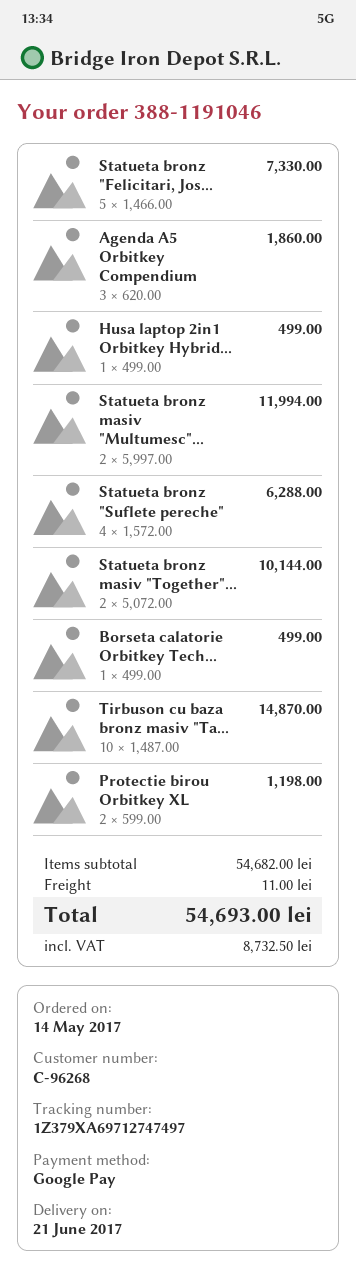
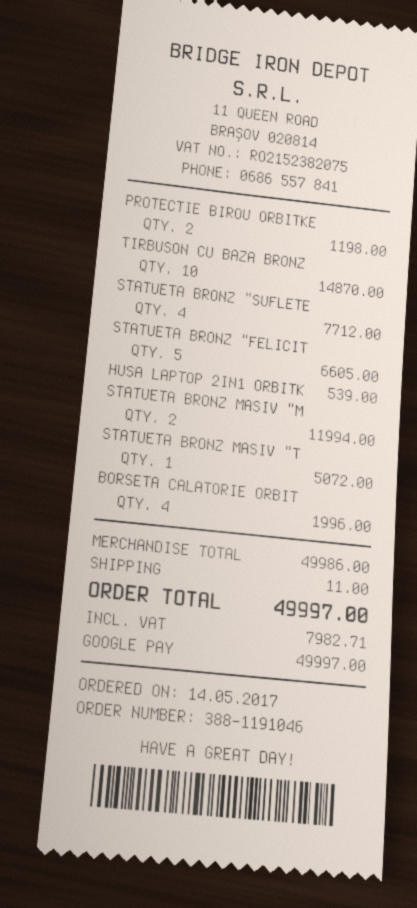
Statueta bronz "Felicitari, Jos...: 5 for 7330.00 -> 5 for 6605.00
Agenda A5 Orbitkey Compendium: 3 for 1860.00 -> none
Husa laptop 2in1 Orbitkey Hybrid...: 1 for 499.00 -> 1 for 539.00
Statueta bronz "Suflete pereche": 4 for 6288.00 -> 4 for 7712.00
Statueta bronz masiv "Together"...: 2 for 10144.00 -> 1 for 5072.00
Borseta calatorie Orbitkey Tech...: 1 for 499.00 -> 4 for 1996.00
subtotal: 54682.00 -> 49986.00
tax: 8732.50 -> 7982.71
total: 54693.00 -> 49997.00

